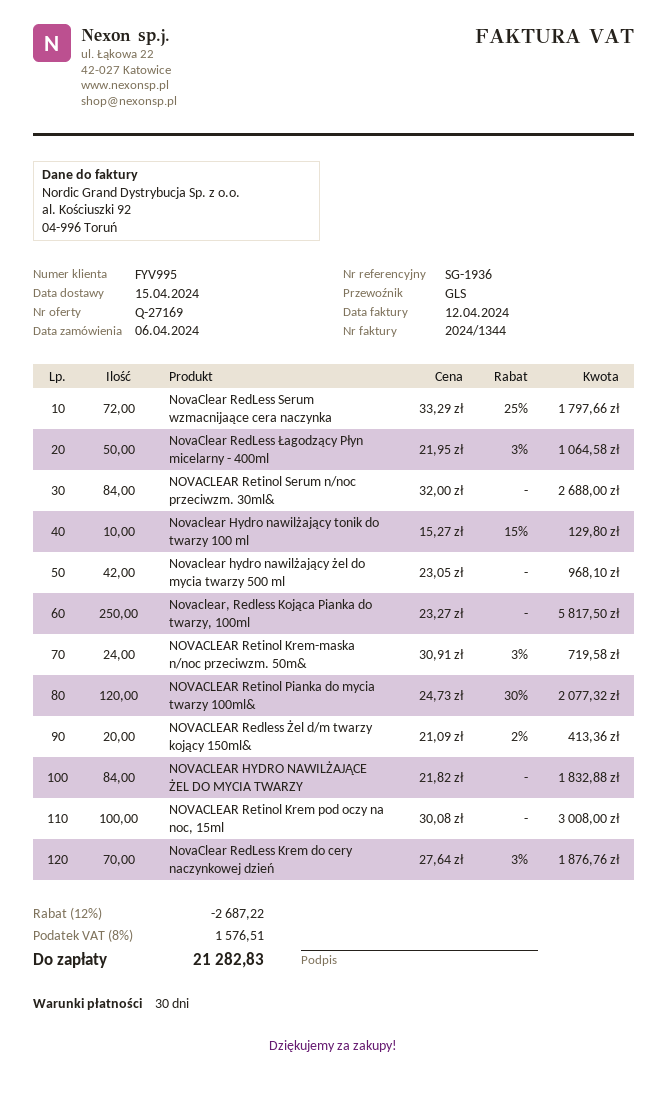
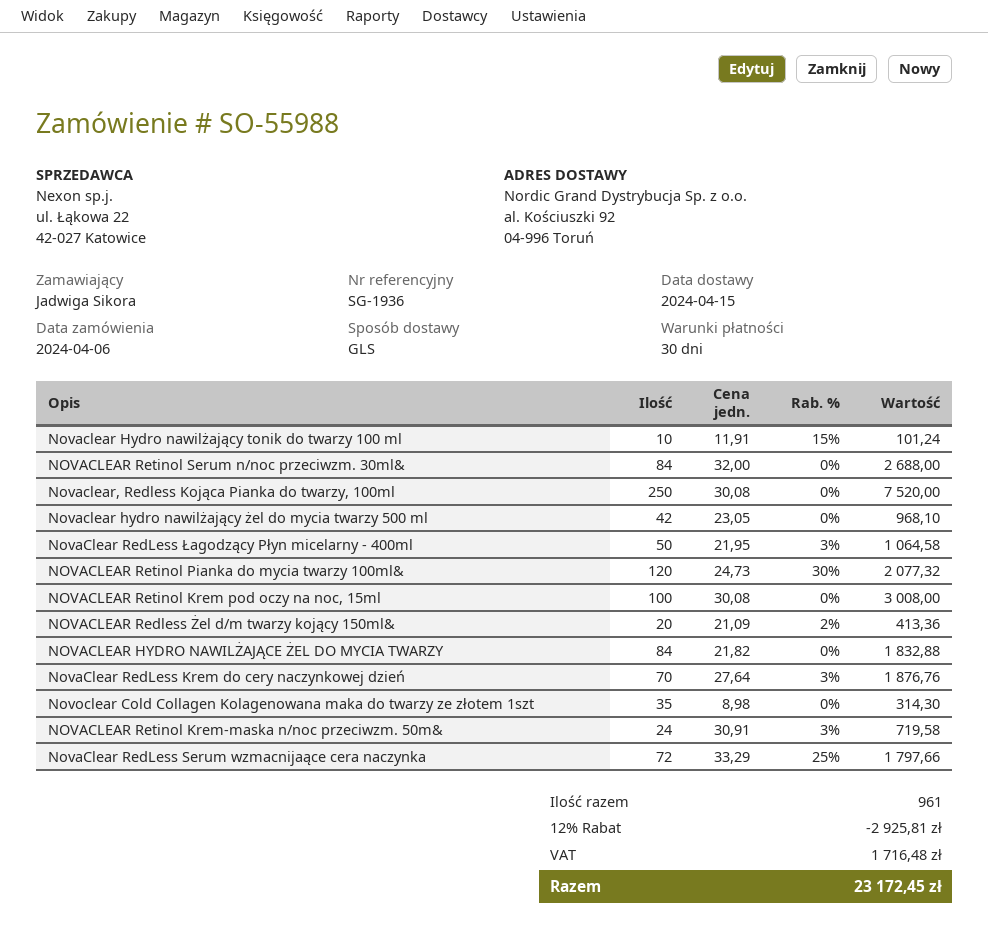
Novaclear Hydro nawilżający tonik do twarzy 100 ml: 10 x 15.27 - 15% = 129.80 -> 10 x 11.91 - 15% = 101.24
Novaclear, Redless Kojąca Pianka do twarzy, 100ml: 250 x 23.27 = 5817.50 -> 250 x 30.08 = 7520.00
Novoclear Cold Collagen Kolagenowana maka do twarzy ze złotem 1szt: none -> 35 x 8.98 = 314.30
discount: 12% = 2687.22 -> 12% = 2925.81
tax: 1576.51 -> 1716.48
total: 21282.83 -> 23172.45

